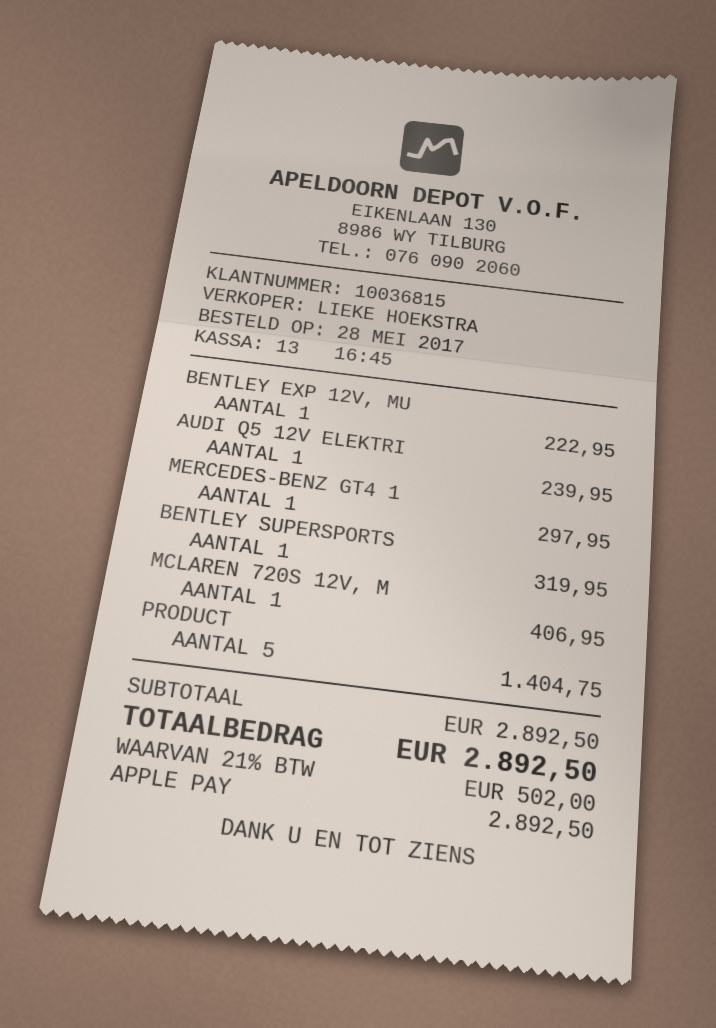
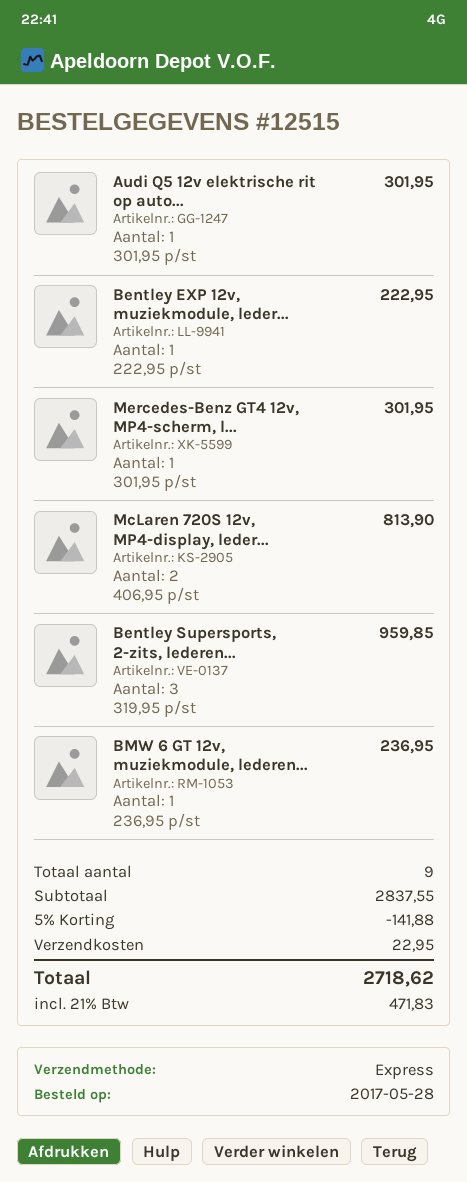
AUDI Q5 12V ELEKTRI: 1 for 239.95 -> 1 for 301.95
MERCEDES-BENZ GT4 1: 1 for 297.95 -> 1 for 301.95
BENTLEY SUPERSPORTS: 1 for 319.95 -> 3 for 959.85
MCLAREN 720S 12V, M: 1 for 406.95 -> 2 for 813.90
PRODUCT: 5 for 1404.75 -> none
BMW 6 GT 12v, muziekmodule, lederen...: none -> 1 for 236.95
subtotal: 2892.50 -> 2837.55
discount: none -> 5% = 141.88
shipping: none -> 22.95
tax: 21% = 502.00 -> 21% = 471.83
total: 2892.50 -> 2718.62

